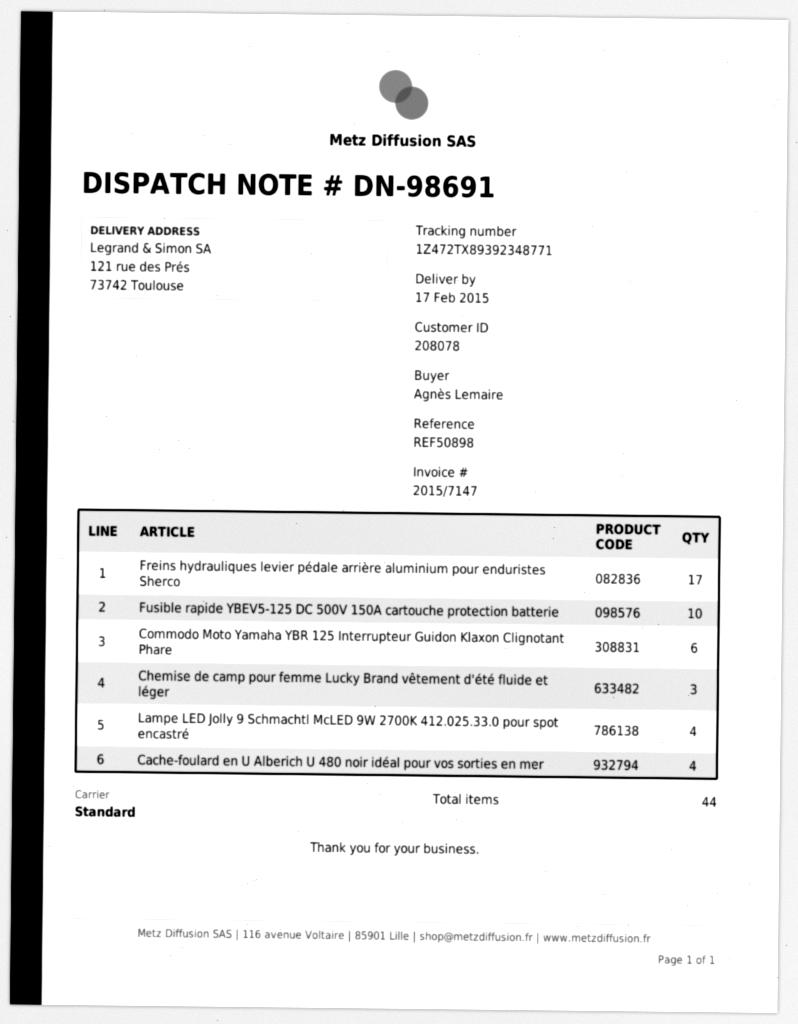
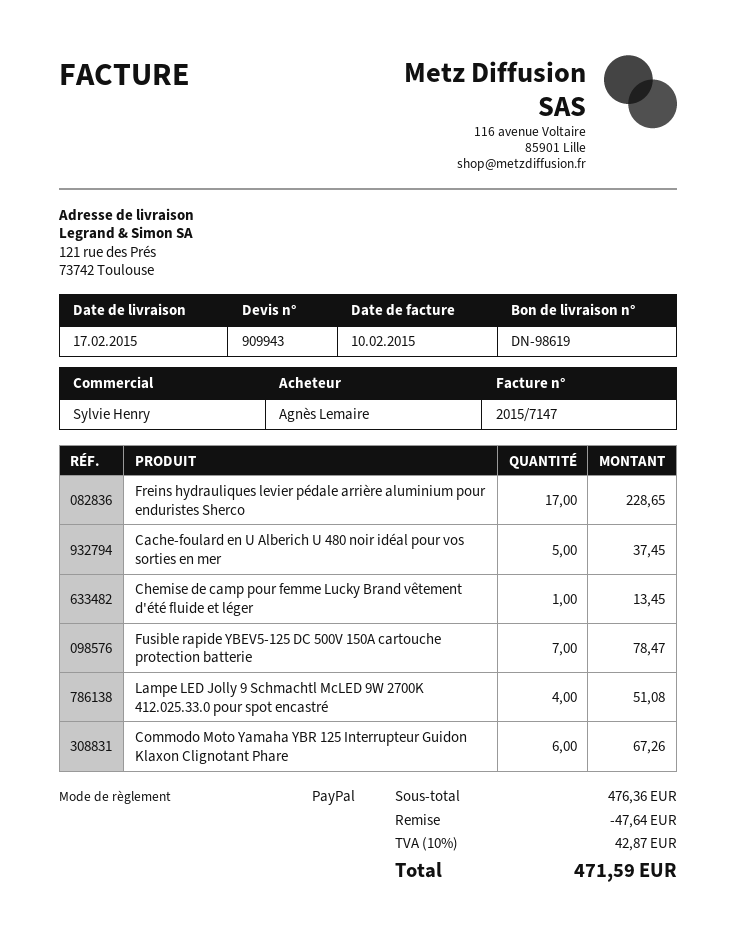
delivery note number: DN-98691 -> DN-98619
Fusible rapide YBEV5-125 DC 500V 150A cartouche protection batterie: 10 -> 7
Chemise de camp pour femme Lucky Brand vêtement d'été fluide et léger: 3 -> 1
Cache-foulard en U Alberich U 480 noir idéal pour vos sorties en mer: 4 -> 5

